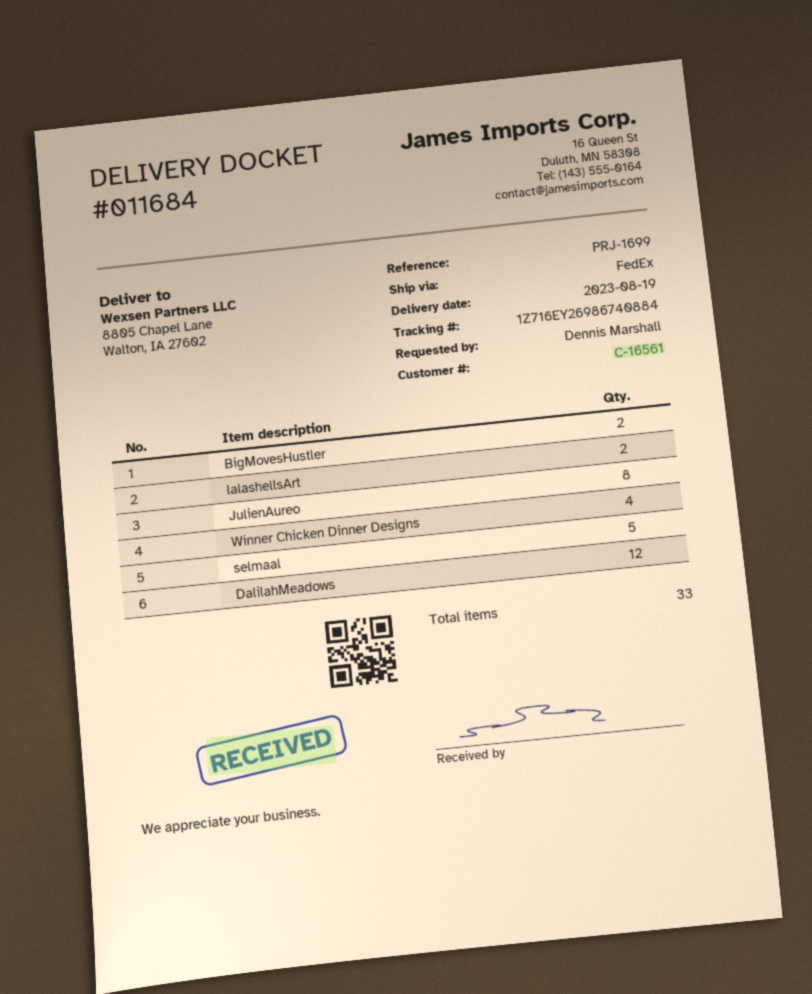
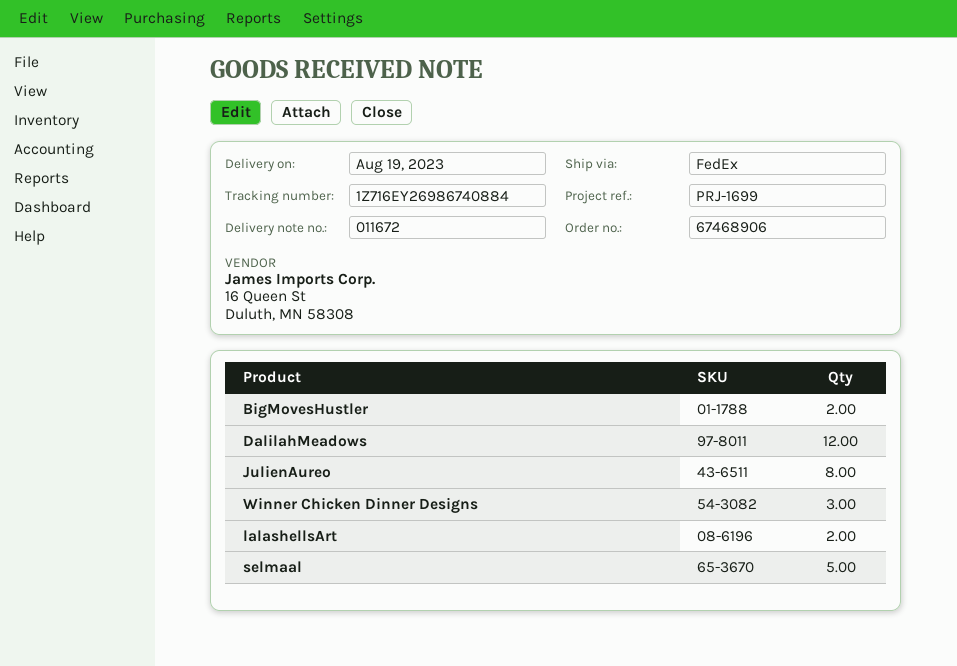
delivery note number: 011684 -> 011672
Winner Chicken Dinner Designs: 4 -> 3

